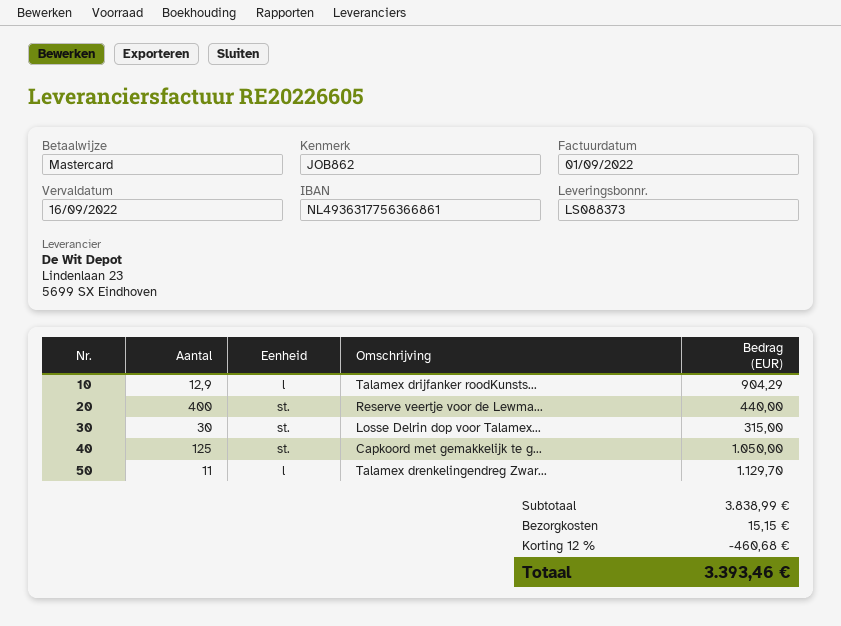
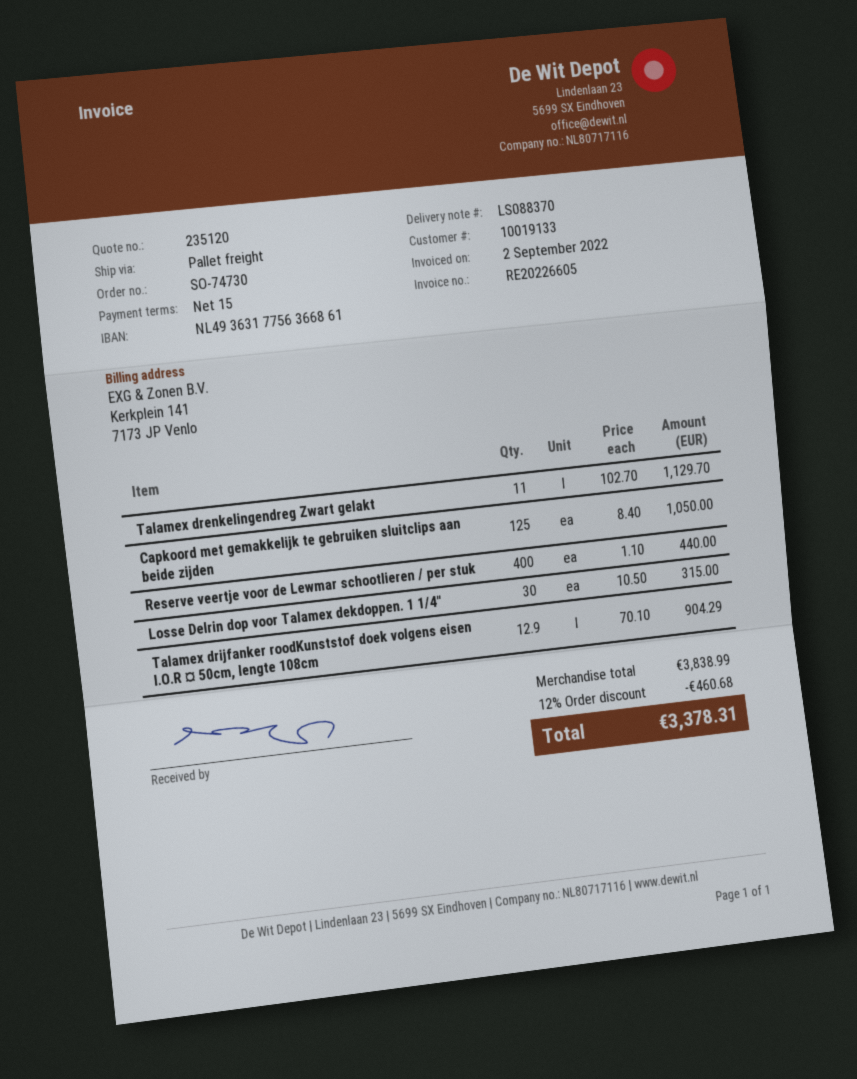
delivery note number: LS088373 -> LS088370
invoice date: 2022-09-01 -> 2022-09-02
shipping: 15.15 -> none
total: 3393.46 -> 3378.31

